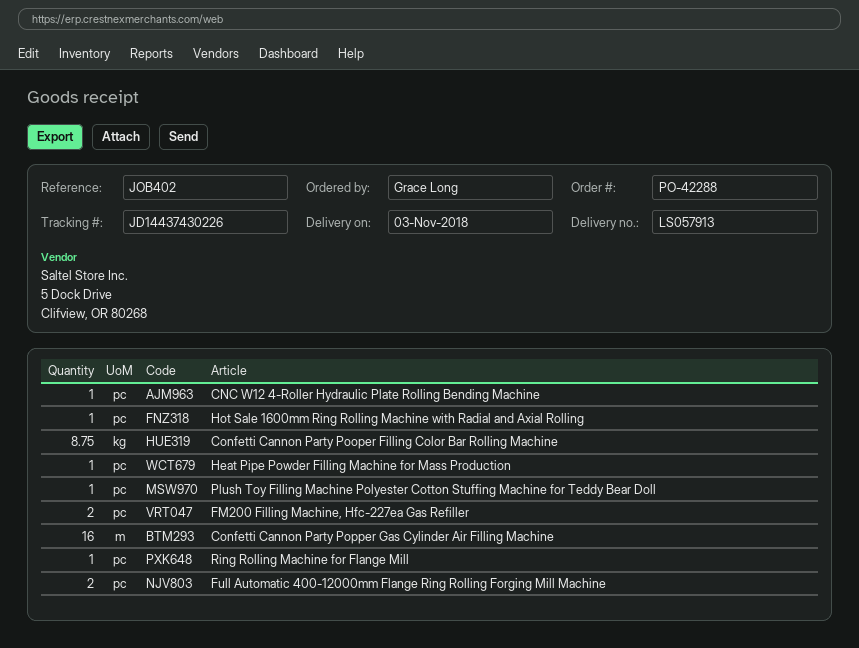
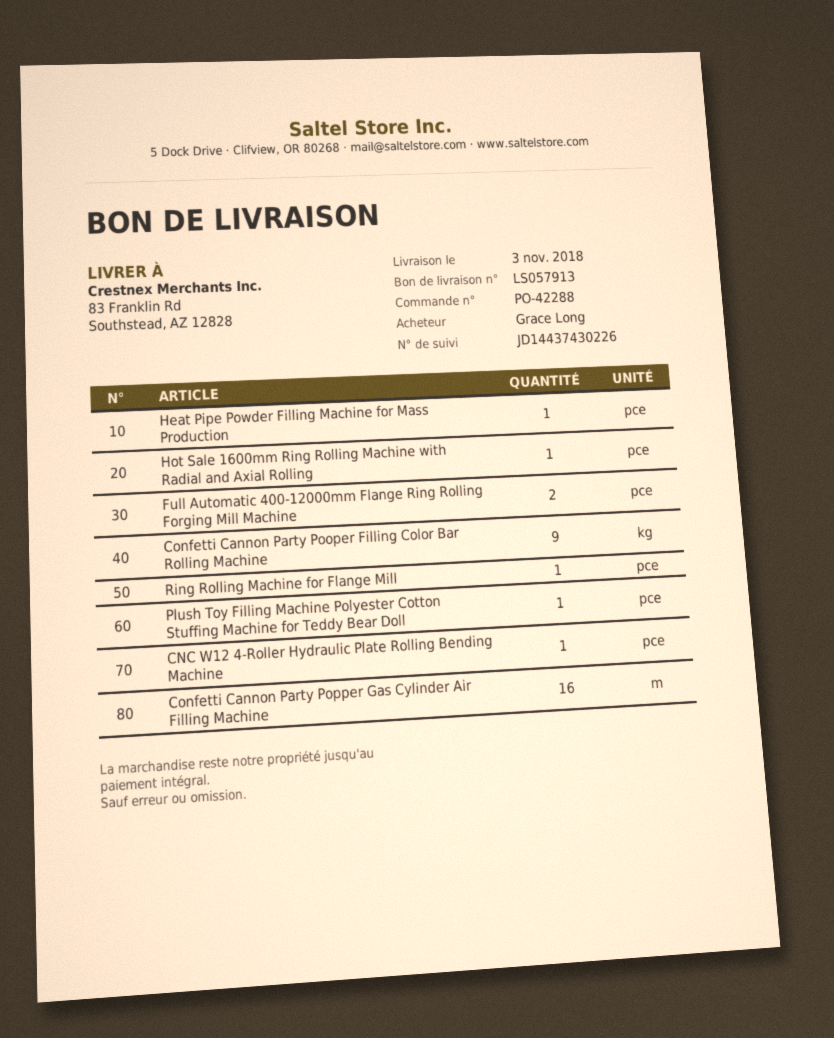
Confetti Cannon Party Pooper Filling Color Bar Rolling Machine: 8.75 -> 9
FM200 Filling Machine, Hfc-227ea Gas Refiller: 2 -> none

